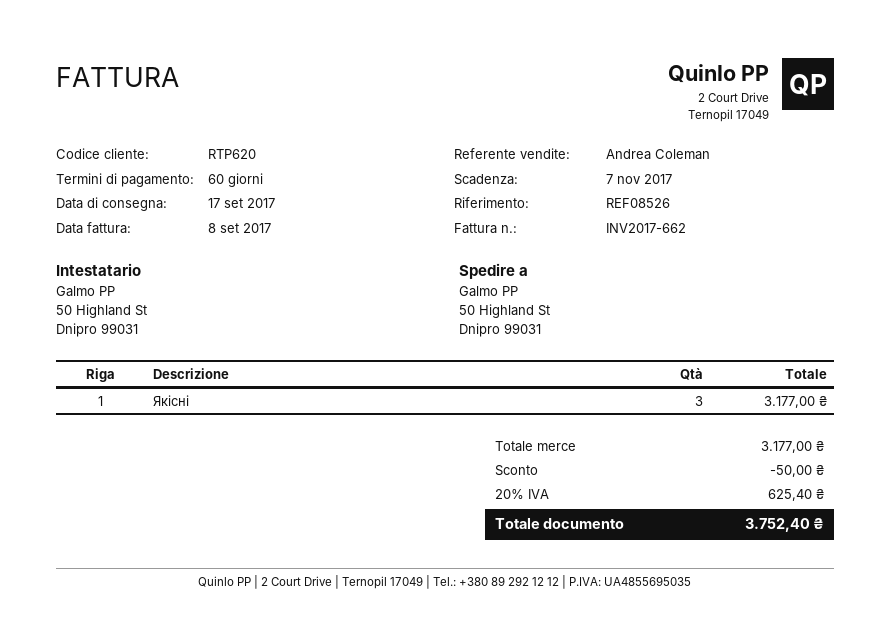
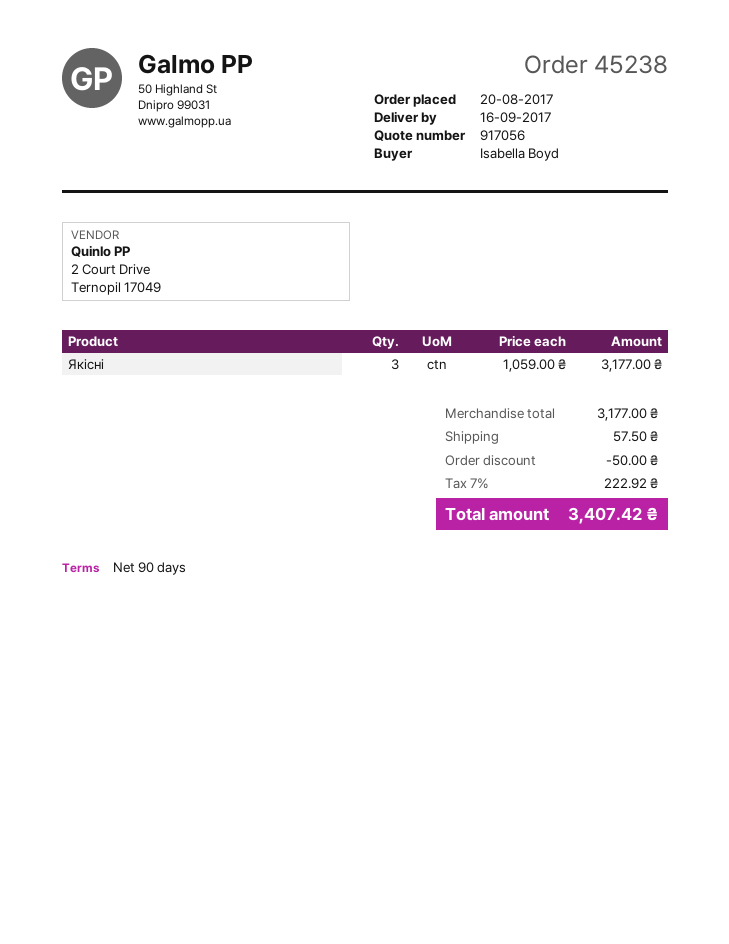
delivery date: 2017-09-17 -> 2017-09-16
payment terms: 60 days -> 90 days
shipping: none -> 57.50
tax: 20% = 625.40 -> 7% = 222.92
total: 3752.40 -> 3407.42

